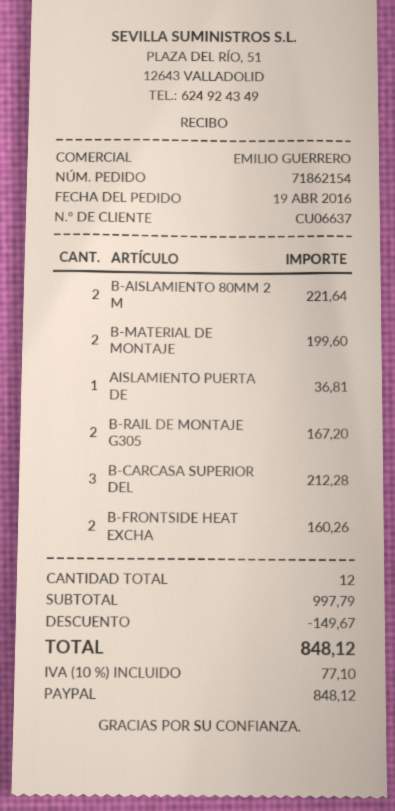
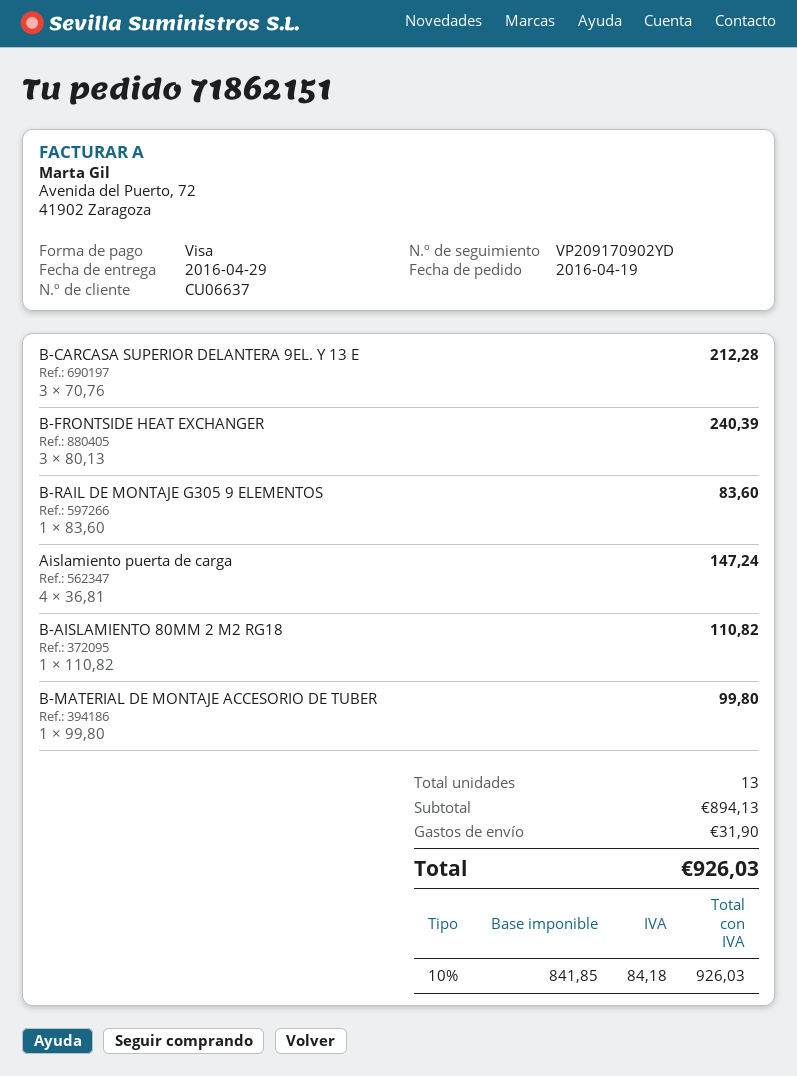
order number: 71862154 -> 71862151
payment method: PayPal -> Visa
B-AISLAMIENTO 80MM 2 M: 2 for 221.64 -> 1 for 110.82
B-MATERIAL DE MONTAJE: 2 for 199.60 -> 1 for 99.80
AISLAMIENTO PUERTA DE: 1 for 36.81 -> 4 for 147.24
B-RAIL DE MONTAJE G305: 2 for 167.20 -> 1 for 83.60
B-FRONTSIDE HEAT EXCHA: 2 for 160.26 -> 3 for 240.39
total quantity: 12 -> 13
subtotal: 997.79 -> 894.13
discount: 149.67 -> none
shipping: none -> 31.90
tax: 10% = 77.10 -> 10% = 84.18
total: 848.12 -> 926.03

